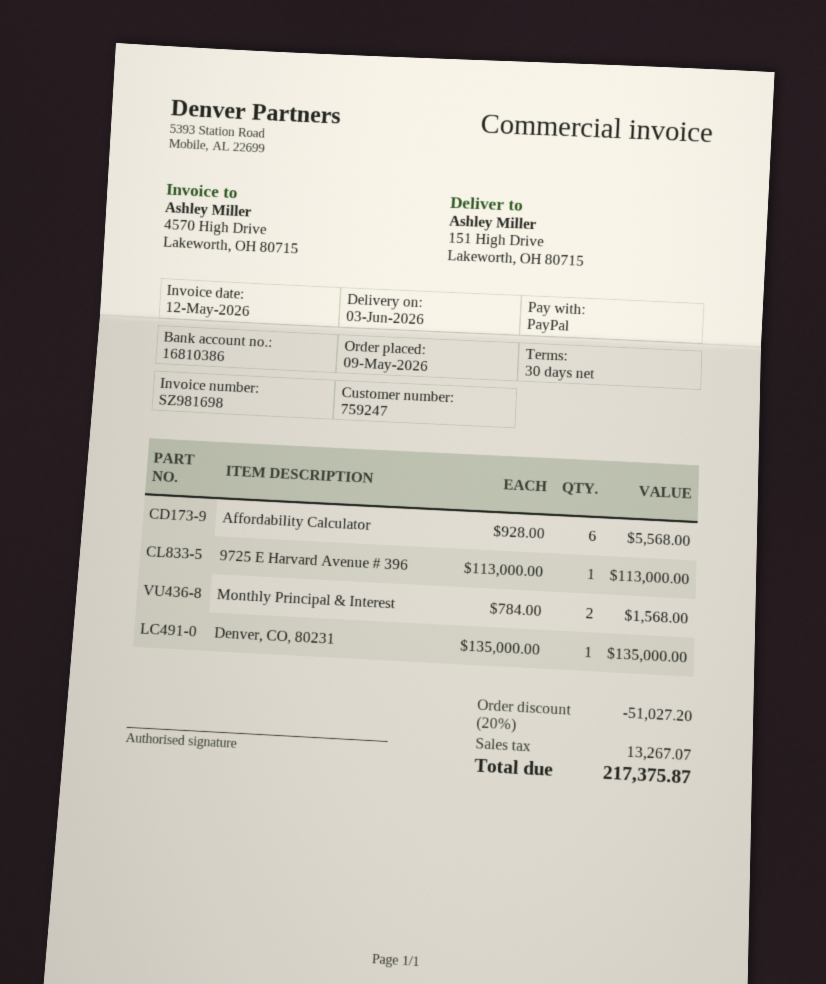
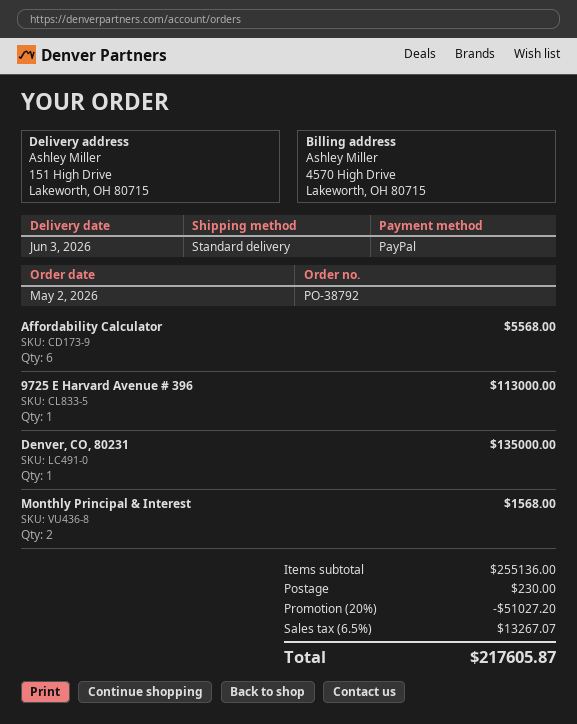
order date: 2026-05-09 -> 2026-05-02
shipping: none -> 230.00
total: 217375.87 -> 217605.87

